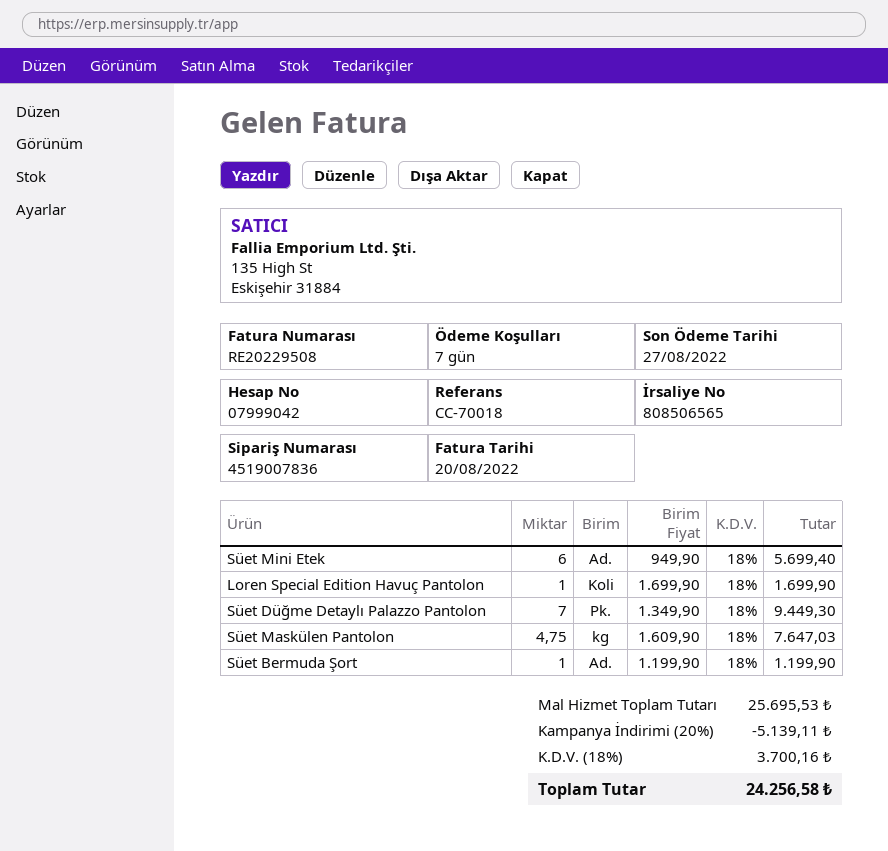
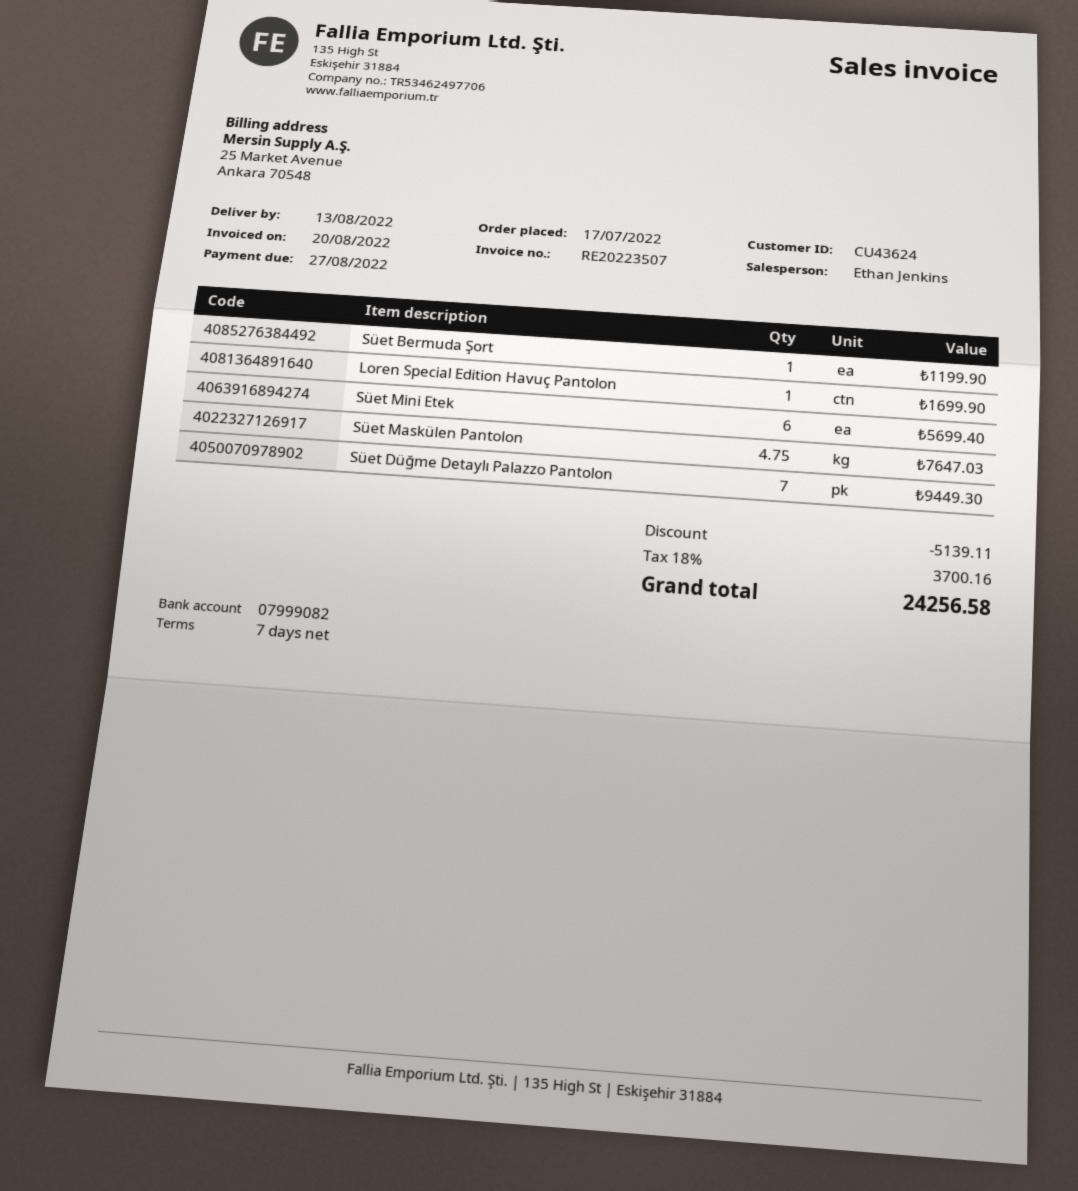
invoice number: RE20229508 -> RE20223507
bank account: 07999042 -> 07999082

